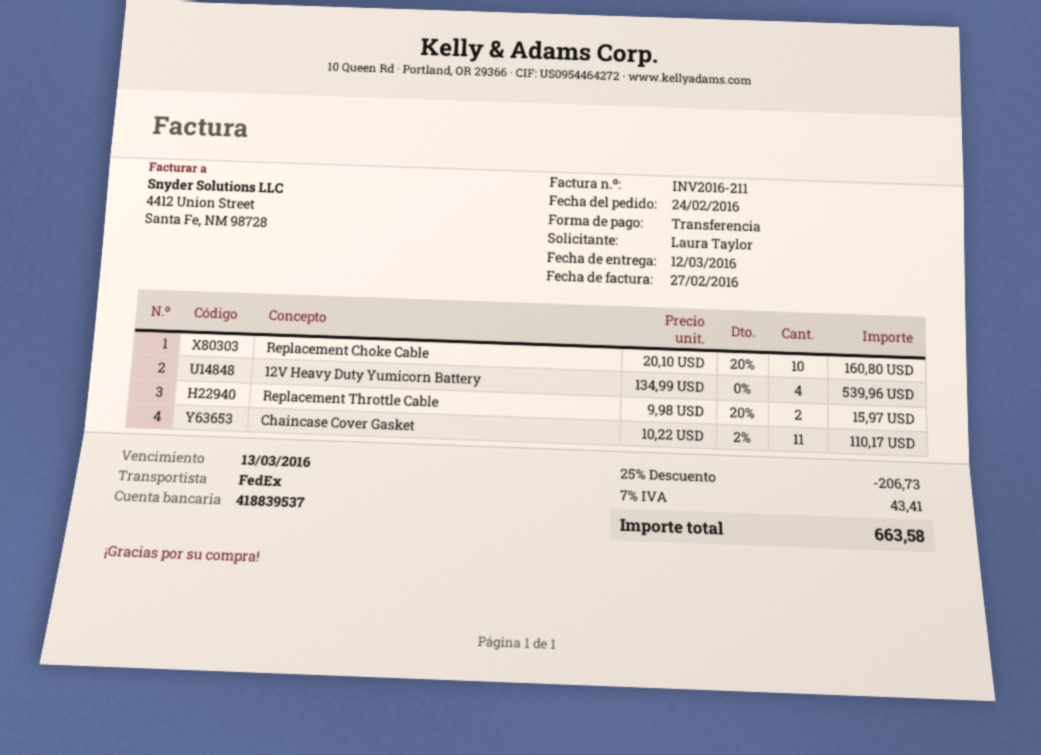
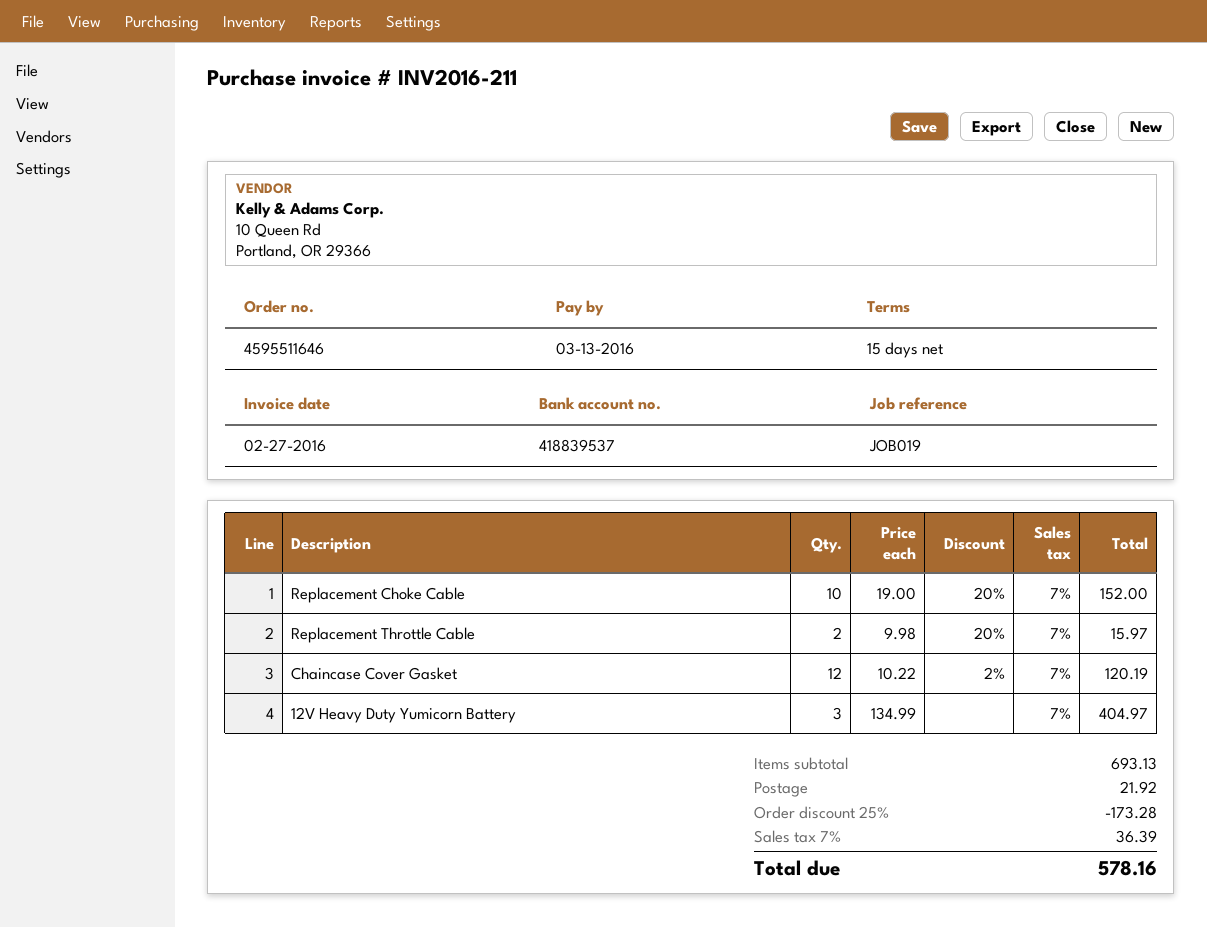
Replacement Choke Cable: 10 x 20.10 - 20% = 160.80 -> 10 x 19.00 - 20% = 152.00
12V Heavy Duty Yumicorn Battery: 4 x 134.99 = 539.96 -> 3 x 134.99 = 404.97
Chaincase Cover Gasket: 11 x 10.22 - 2% = 110.17 -> 12 x 10.22 - 2% = 120.19
discount: 25% = 206.73 -> 25% = 173.28
shipping: none -> 21.92
tax: 7% = 43.41 -> 7% = 36.39
total: 663.58 -> 578.16

